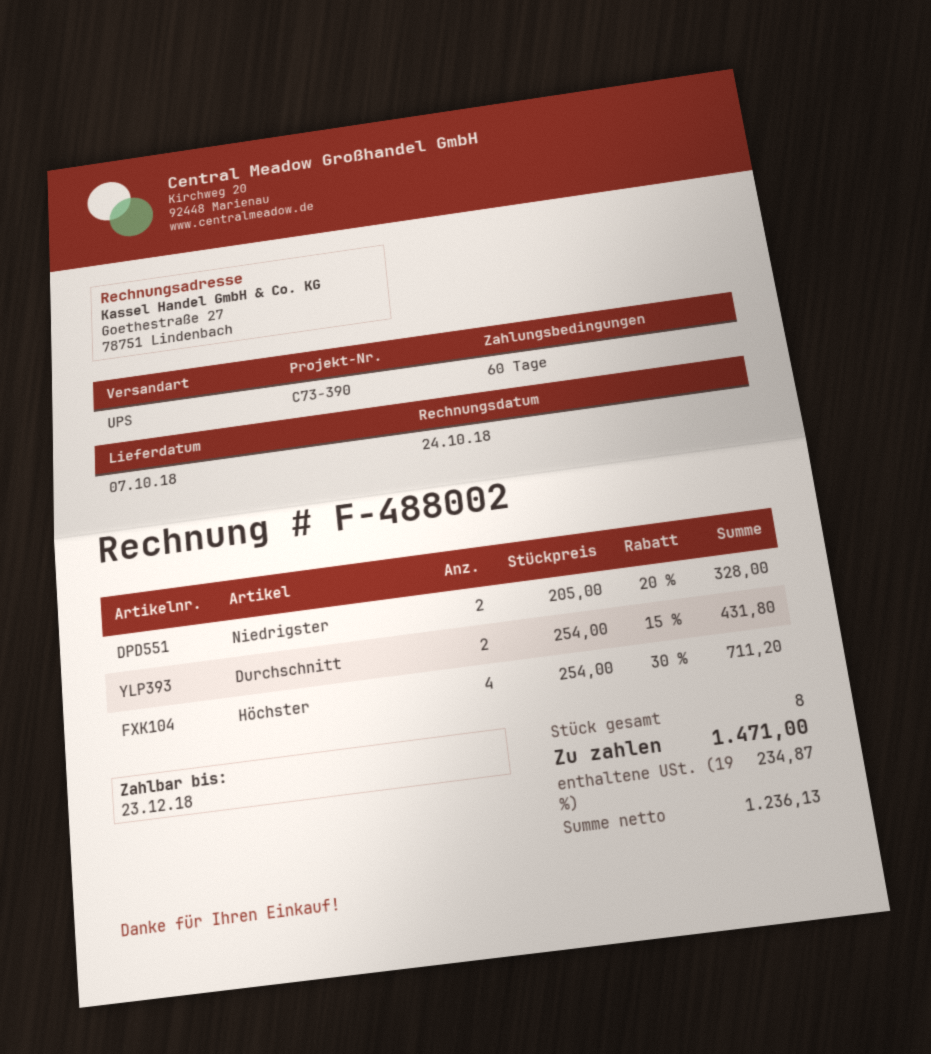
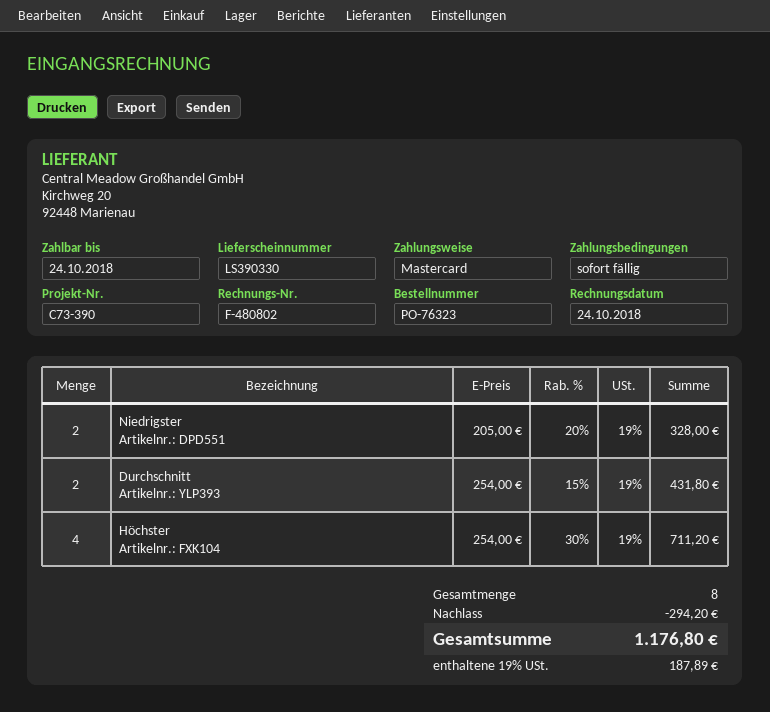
invoice number: F-488002 -> F-480802
payment terms: 60 days -> on receipt
due date: 2018-12-23 -> 2018-10-24
discount: none -> 294.20
tax: 19% = 234.87 -> 19% = 187.89
total: 1471.00 -> 1176.80

